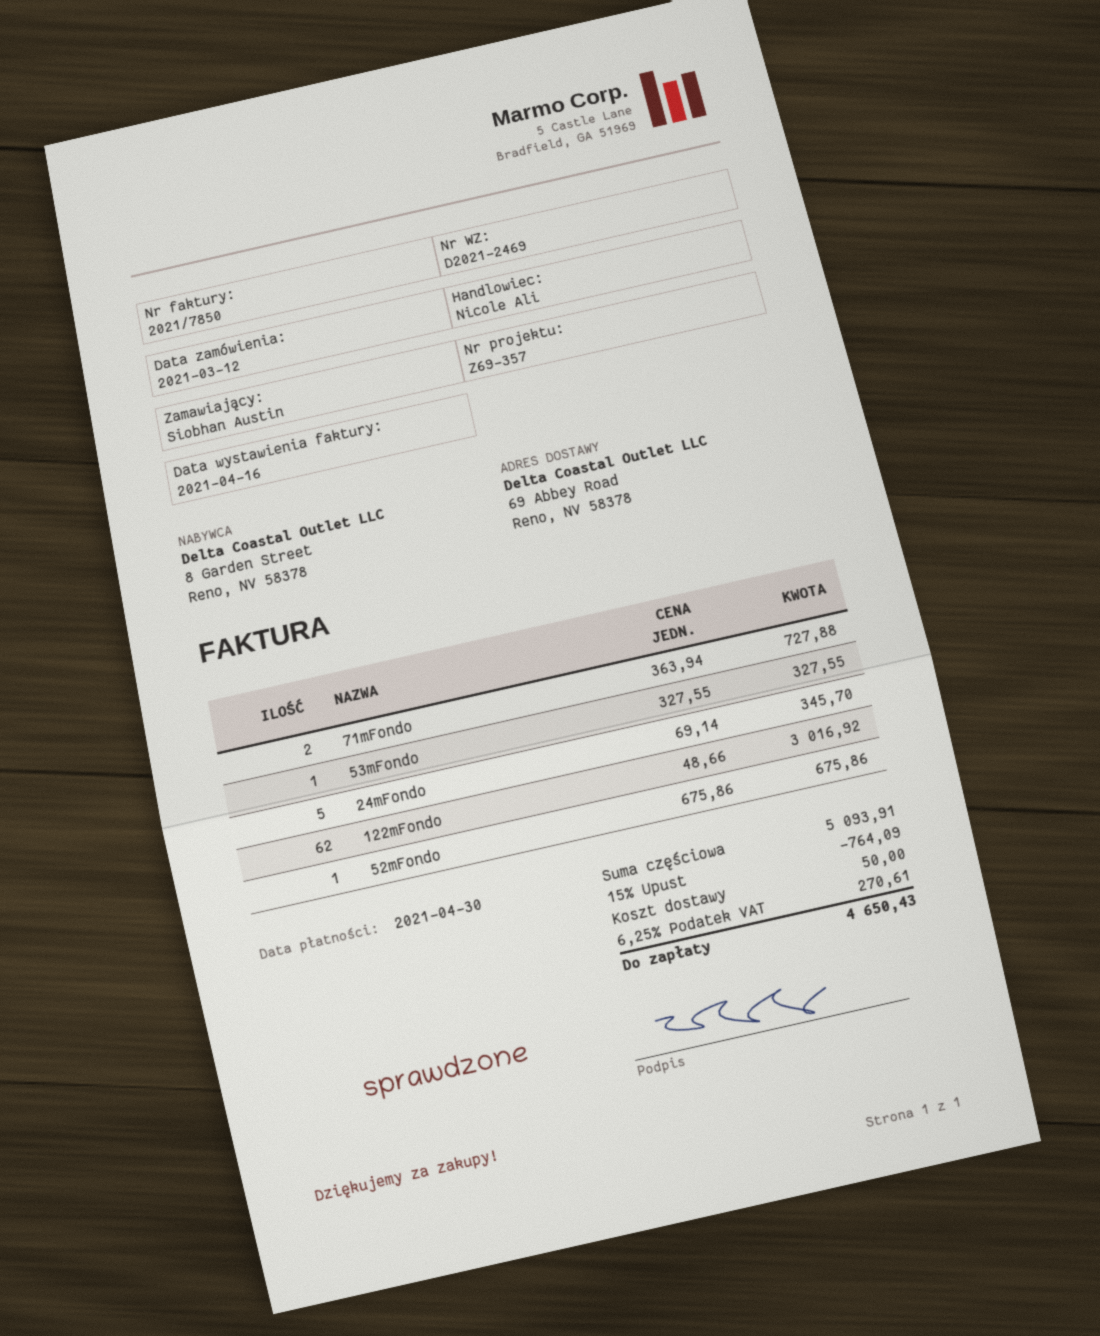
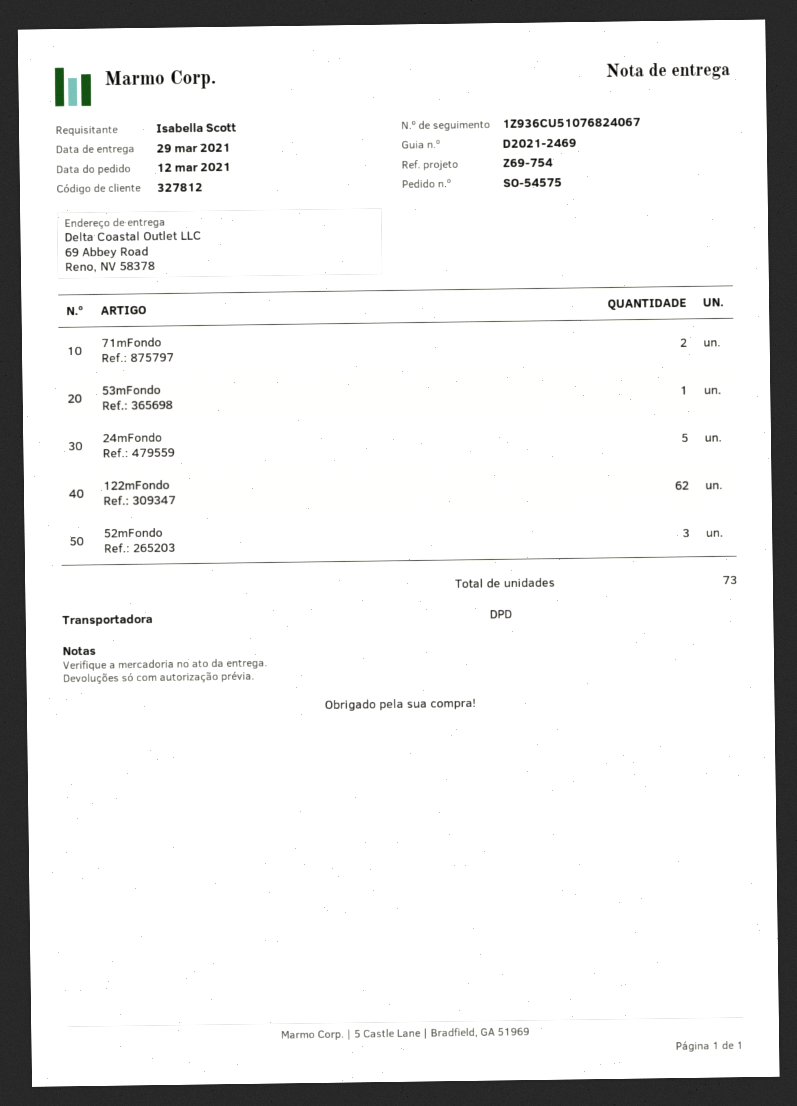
reference: Z69-357 -> Z69-754
ordered by: Siobhan Austin -> Isabella Scott
52mFondo: 1 -> 3

